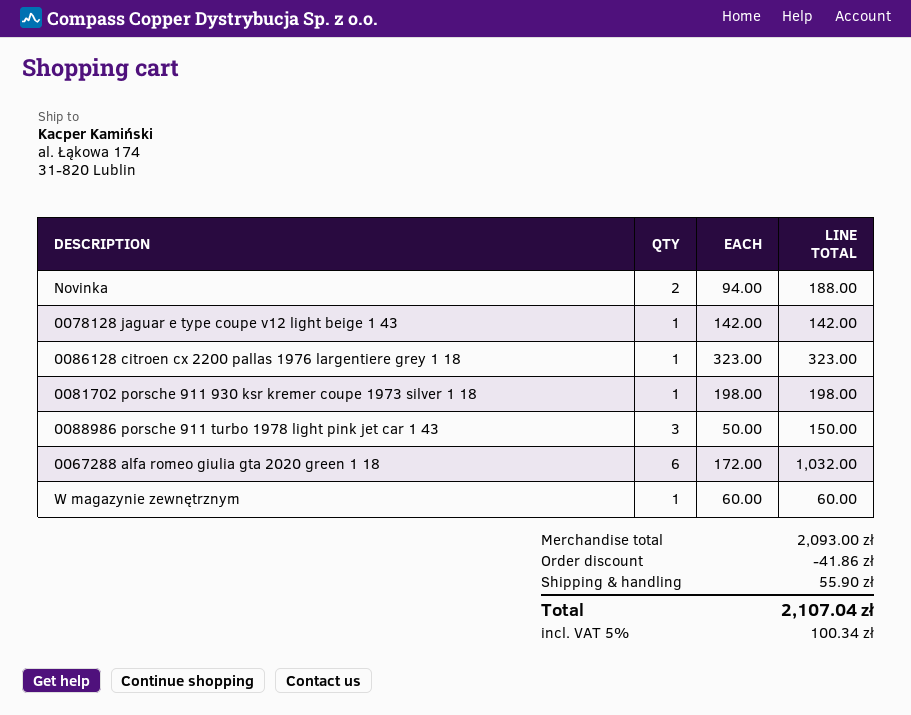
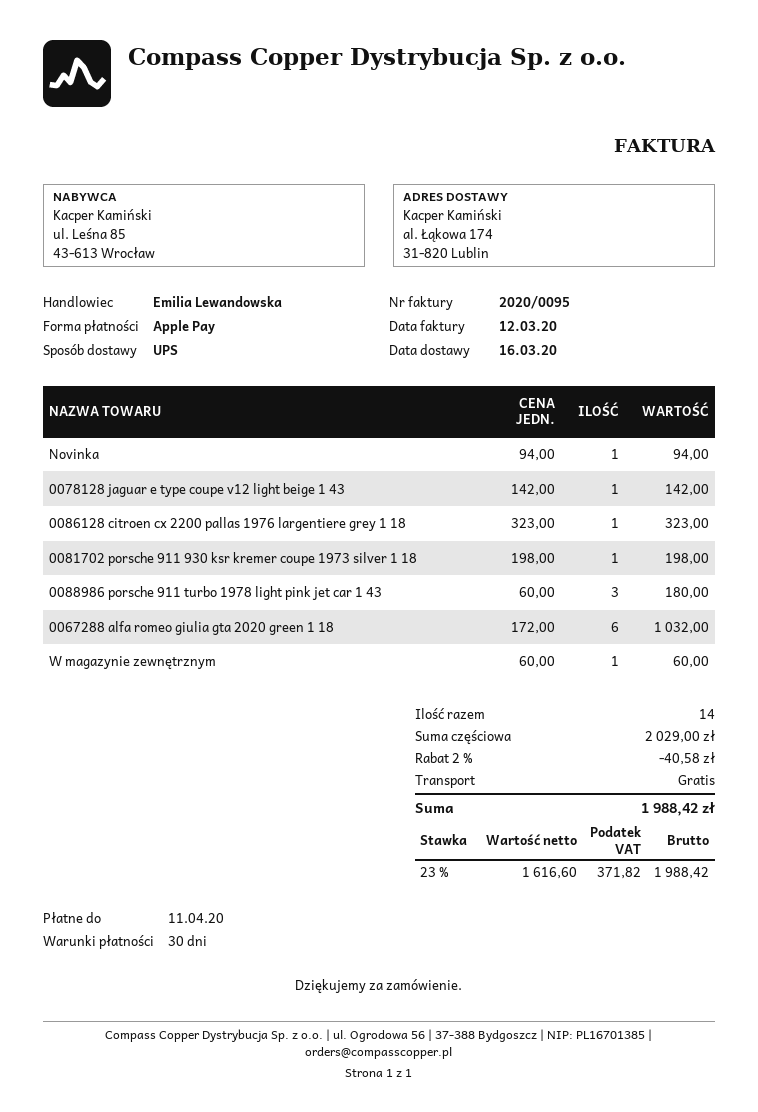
Novinka: 2 x 94.00 = 188.00 -> 1 x 94.00 = 94.00
0088986 porsche 911 turbo 1978 light pink jet car 1 43: 3 x 50.00 = 150.00 -> 3 x 60.00 = 180.00
subtotal: 2093.00 -> 2029.00
discount: 41.86 -> 40.58
shipping: 55.90 -> 0.00
tax: 5% = 100.34 -> 23% = 371.82
total: 2107.04 -> 1988.42

